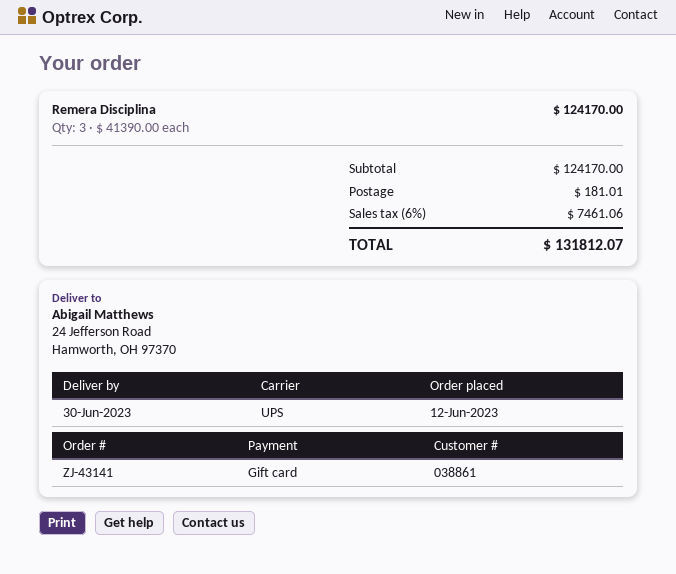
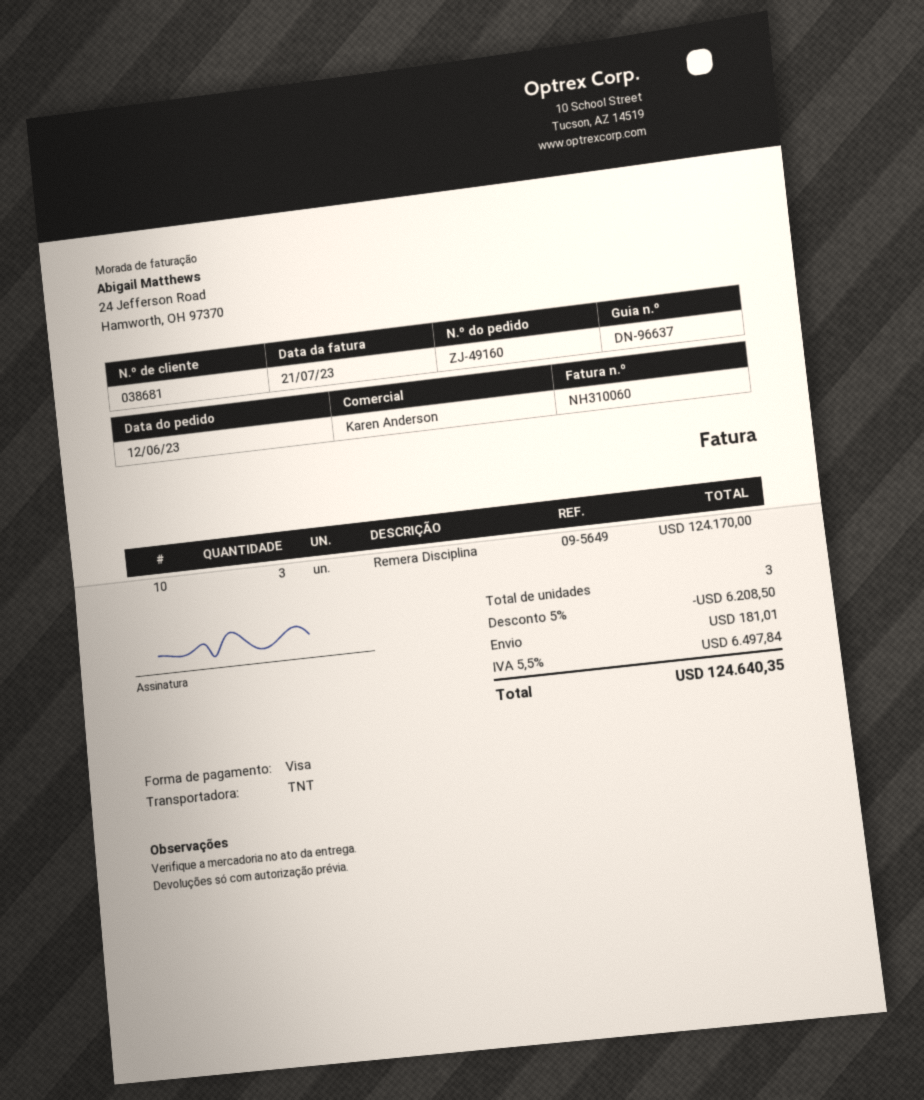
order number: ZJ-43141 -> ZJ-49160
customer number: 038861 -> 038681
payment method: gift card -> Visa
shipping method: UPS -> TNT
discount: none -> 5% = 6208.50
tax: 6% = 7461.06 -> 5.5% = 6497.84
total: 131812.07 -> 124640.35

